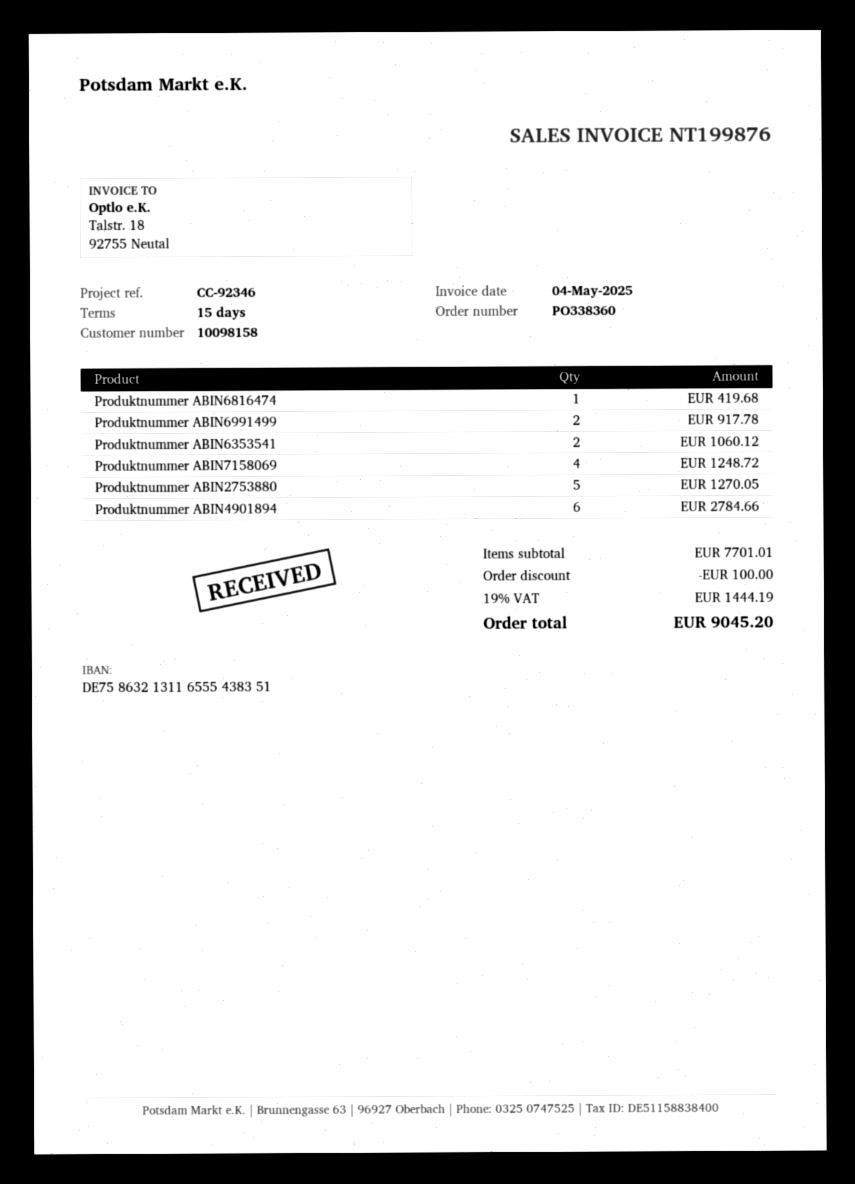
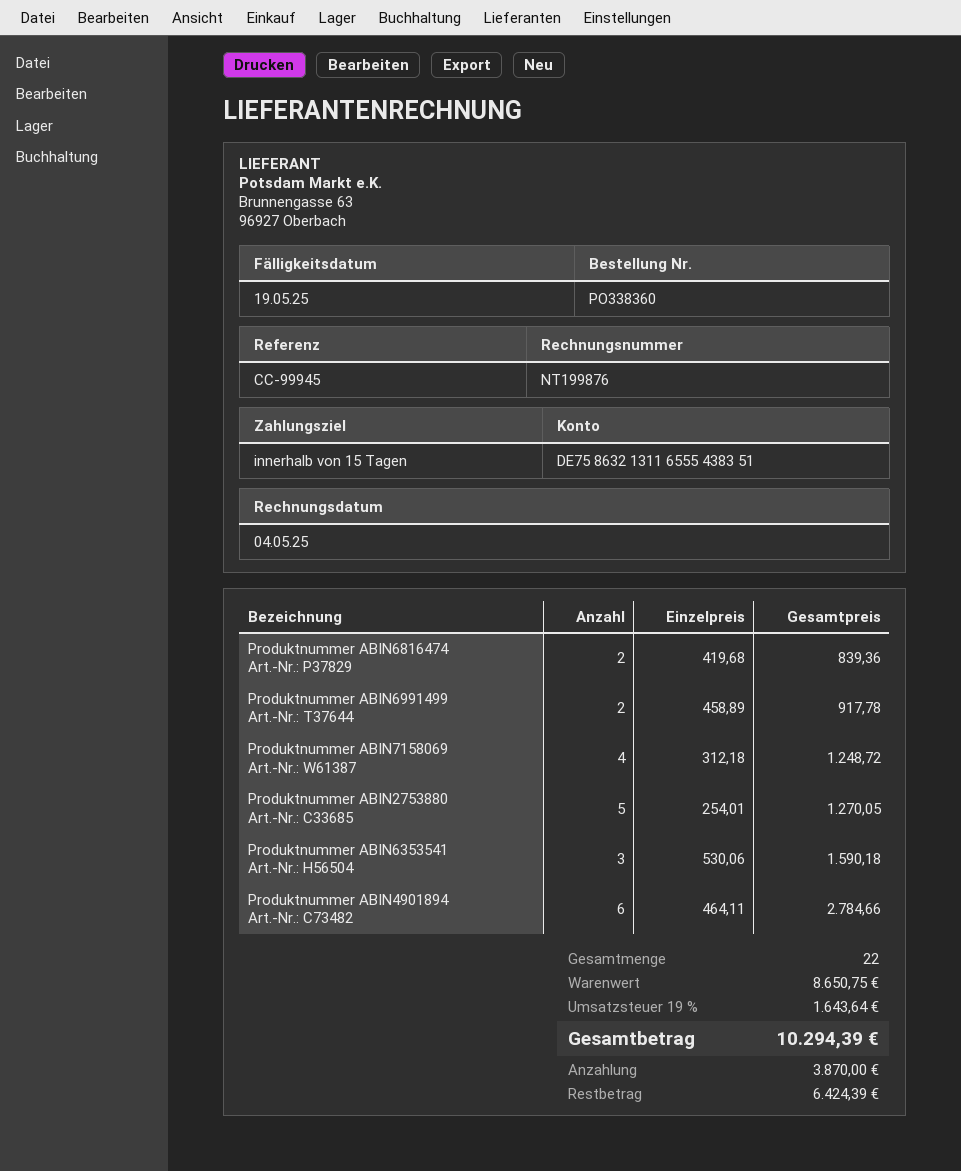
reference: CC-92346 -> CC-99945
Produktnummer ABIN6816474: 1 for 419.68 -> 2 for 839.36
Produktnummer ABIN6353541: 2 for 1060.12 -> 3 for 1590.18
subtotal: 7701.01 -> 8650.75
discount: 100.00 -> none
tax: 19% = 1444.19 -> 19% = 1643.64
total: 9045.20 -> 10294.39

